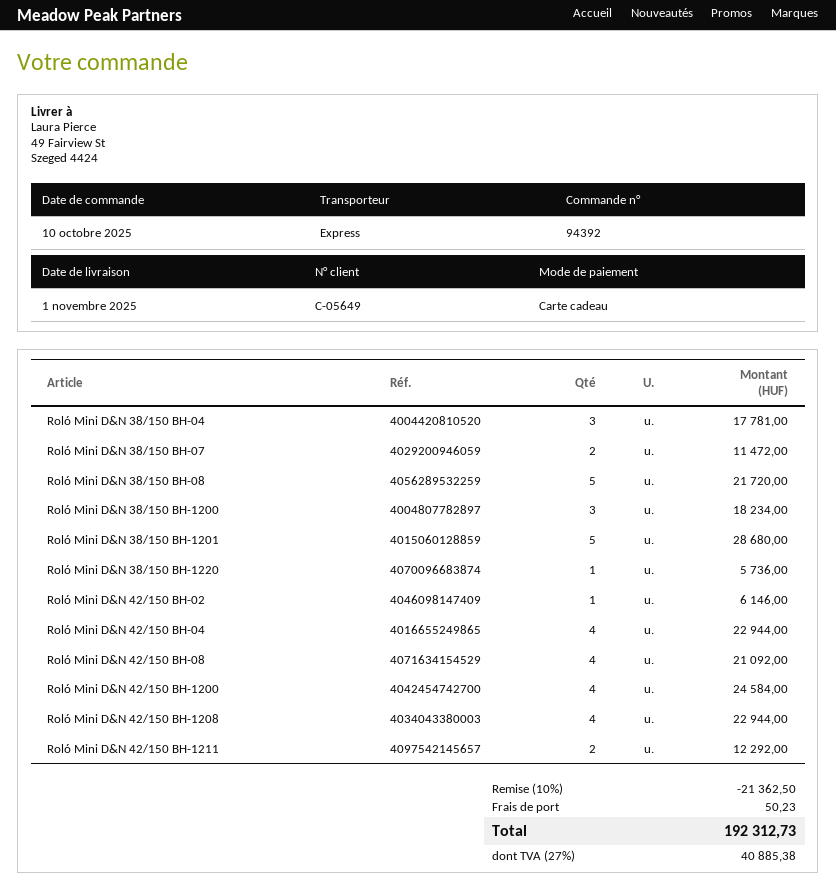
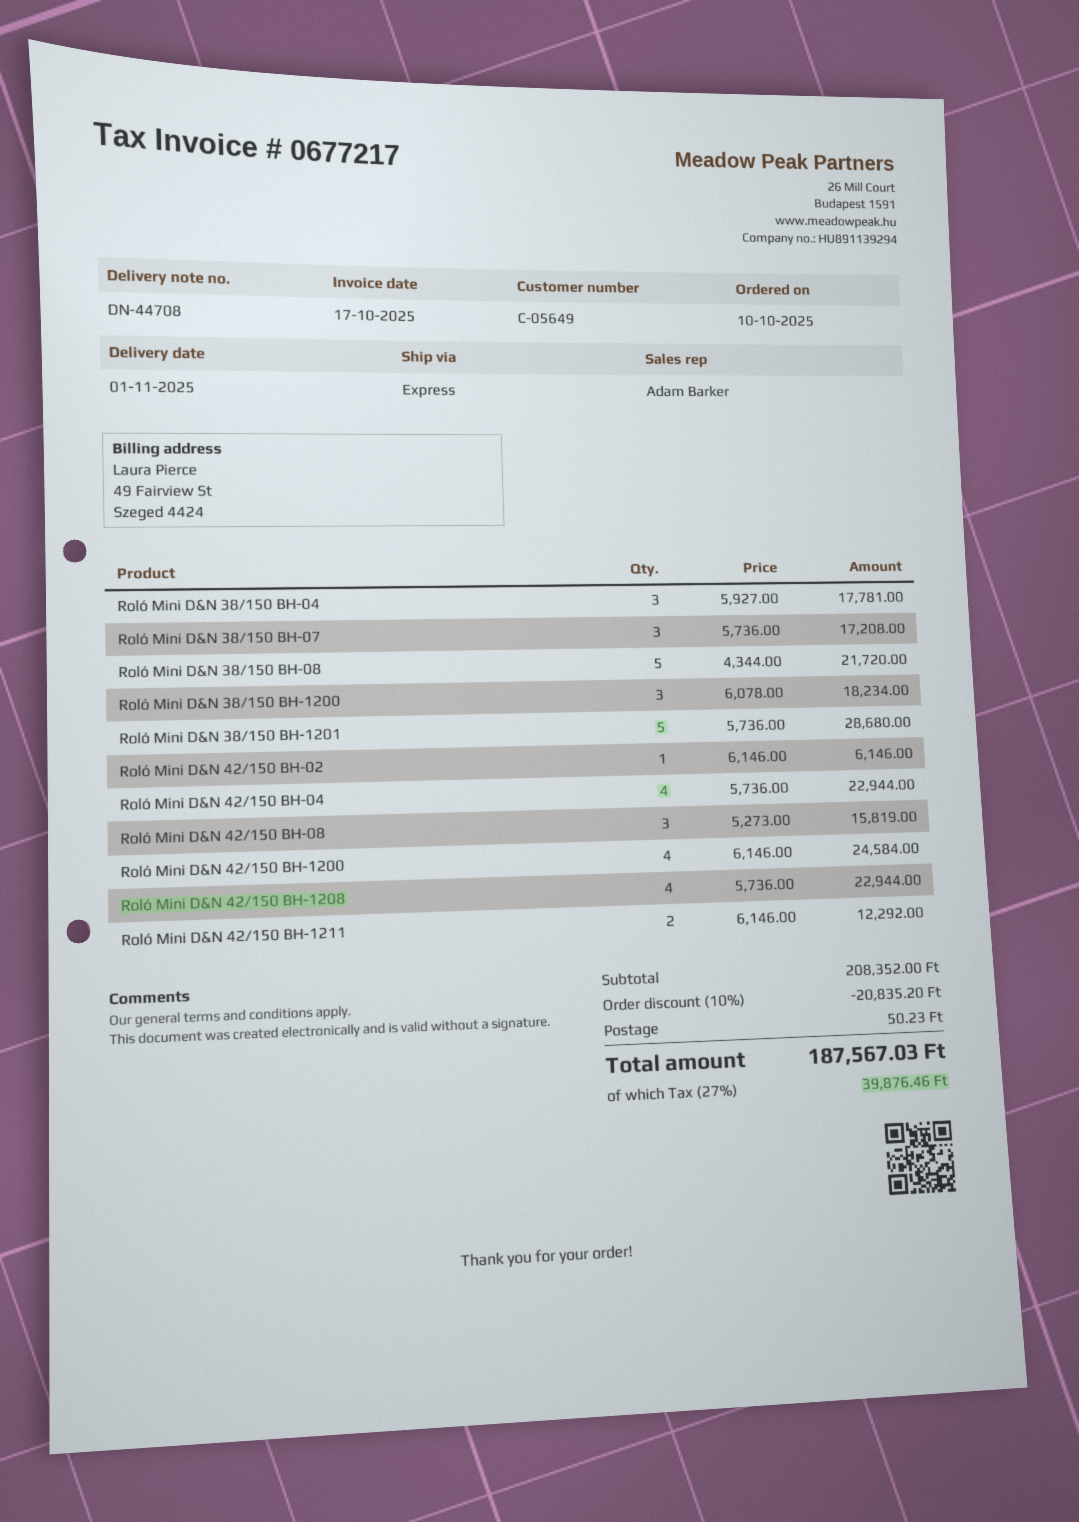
Roló Mini D&N 38/150 BH-07: 2 for 11472.00 -> 3 for 17208.00
Roló Mini D&N 38/150 BH-1220: 1 for 5736.00 -> none
Roló Mini D&N 42/150 BH-08: 4 for 21092.00 -> 3 for 15819.00
discount: 10% = 21362.50 -> 10% = 20835.20
tax: 27% = 40885.38 -> 27% = 39876.46
total: 192312.73 -> 187567.03

